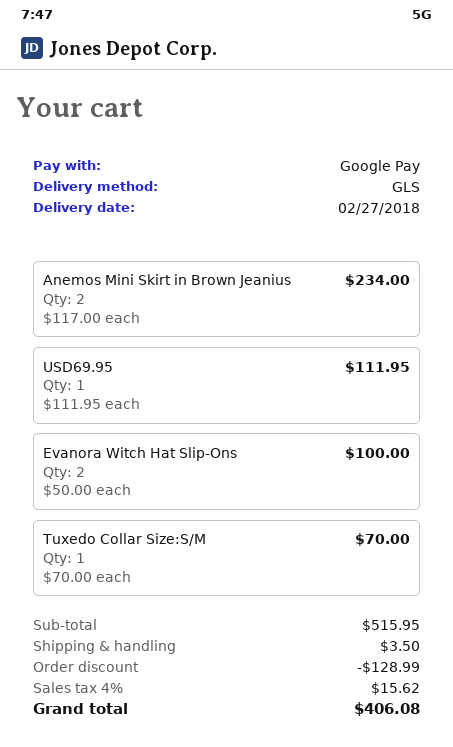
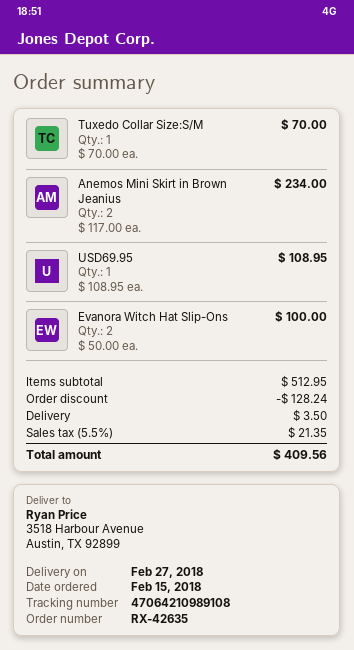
USD69.95: 1 x 111.95 = 111.95 -> 1 x 108.95 = 108.95
subtotal: 515.95 -> 512.95
discount: 128.99 -> 128.24
tax: 4% = 15.62 -> 5.5% = 21.35
total: 406.08 -> 409.56

